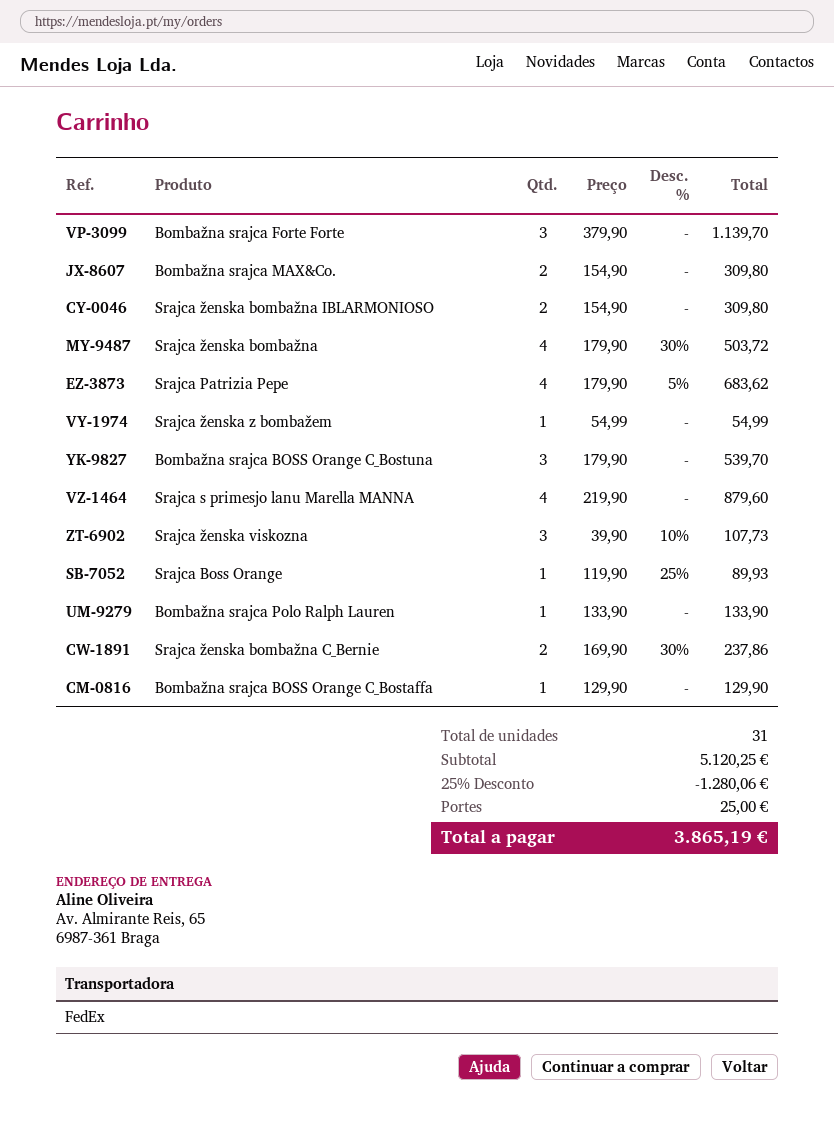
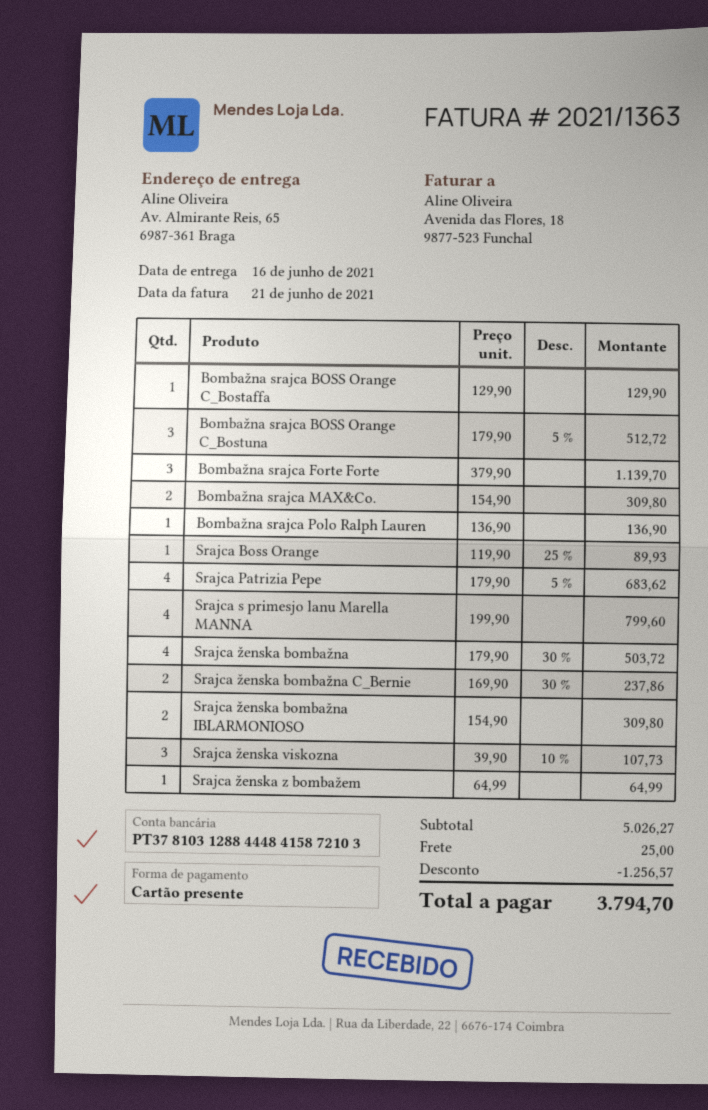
Srajca ženska z bombažem: 1 x 54.99 = 54.99 -> 1 x 64.99 = 64.99
Bombažna srajca BOSS Orange C_Bostuna: 3 x 179.90 = 539.70 -> 3 x 179.90 - 5% = 512.72
Srajca s primesjo lanu Marella MANNA: 4 x 219.90 = 879.60 -> 4 x 199.90 = 799.60
Bombažna srajca Polo Ralph Lauren: 1 x 133.90 = 133.90 -> 1 x 136.90 = 136.90
subtotal: 5120.25 -> 5026.27
discount: 1280.06 -> 1256.57
total: 3865.19 -> 3794.70

